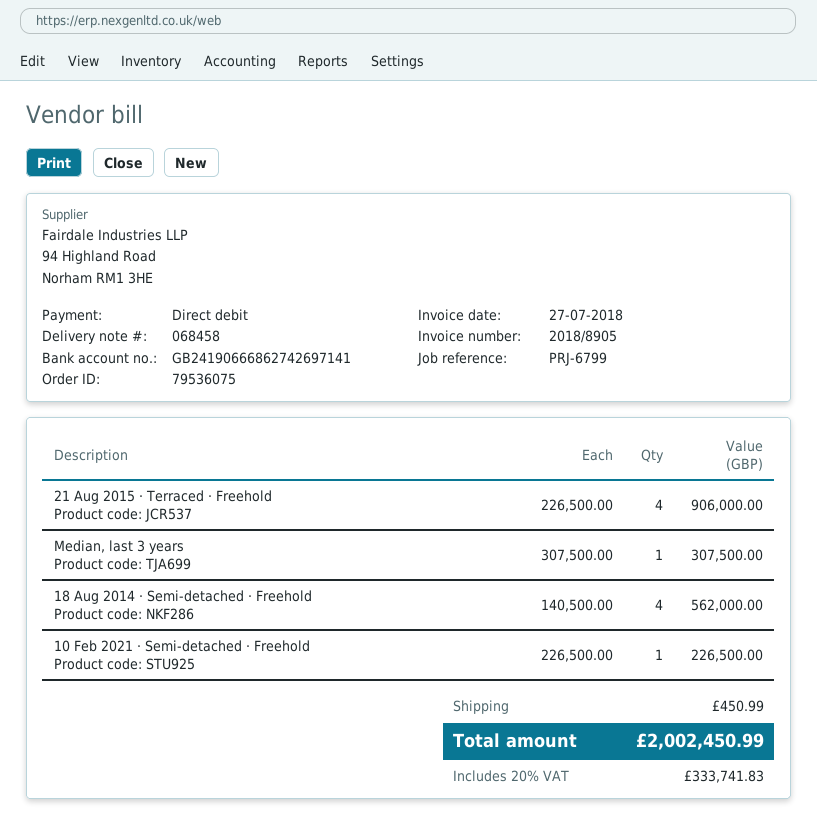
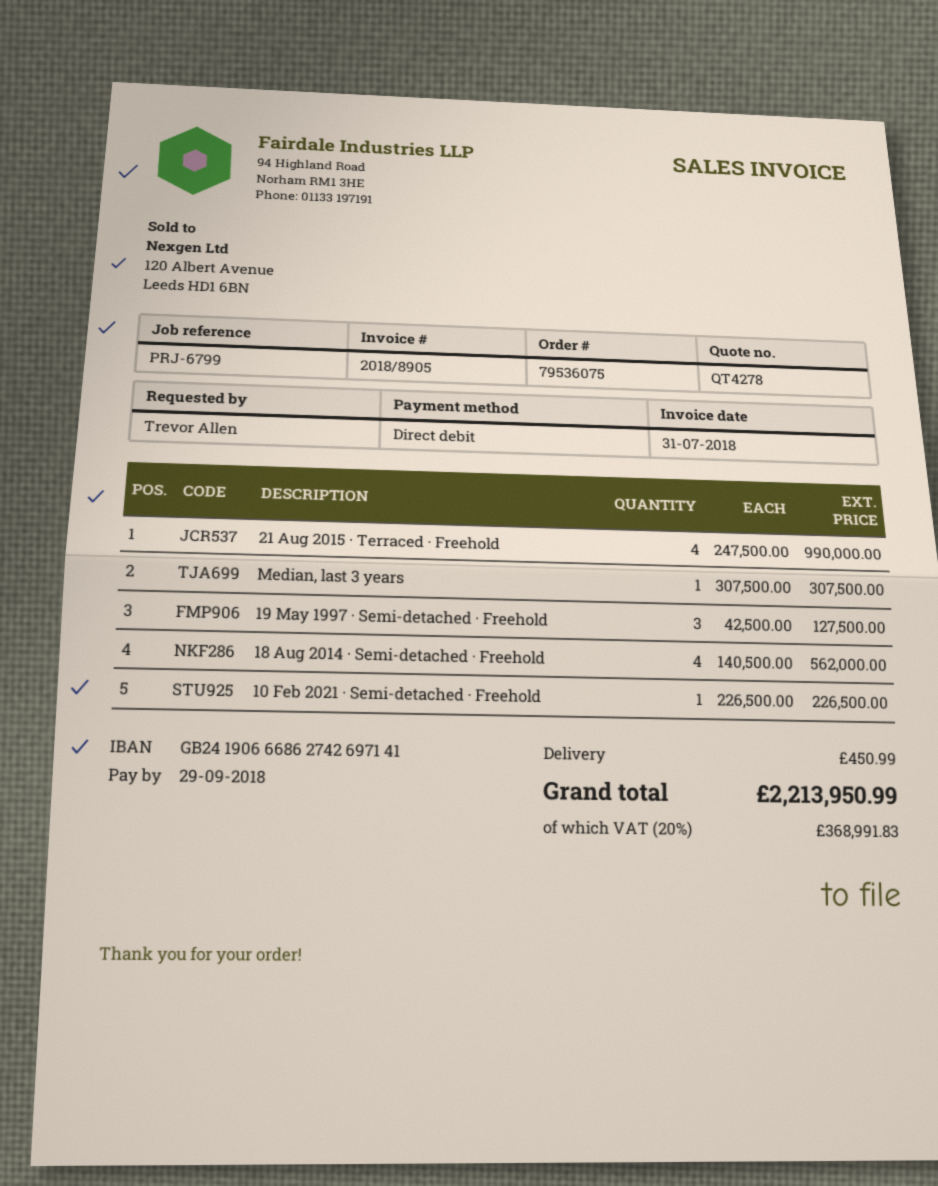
invoice date: 2018-07-27 -> 2018-07-31
21 Aug 2015 · Terraced · Freehold: 4 x 226500.00 = 906000.00 -> 4 x 247500.00 = 990000.00
19 May 1997 · Semi-detached · Freehold: none -> 3 x 42500.00 = 127500.00
tax: 20% = 333741.83 -> 20% = 368991.83
total: 2002450.99 -> 2213950.99

